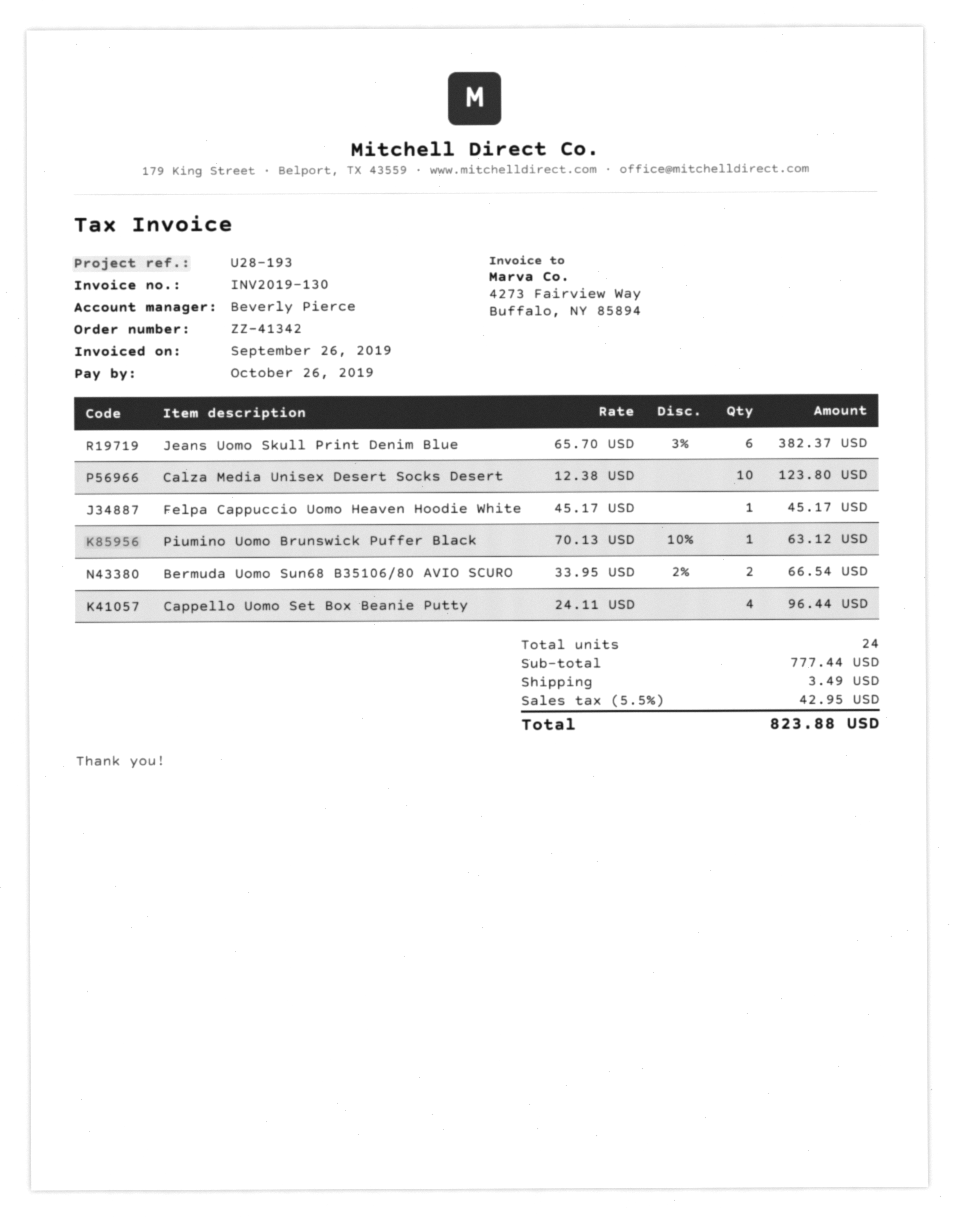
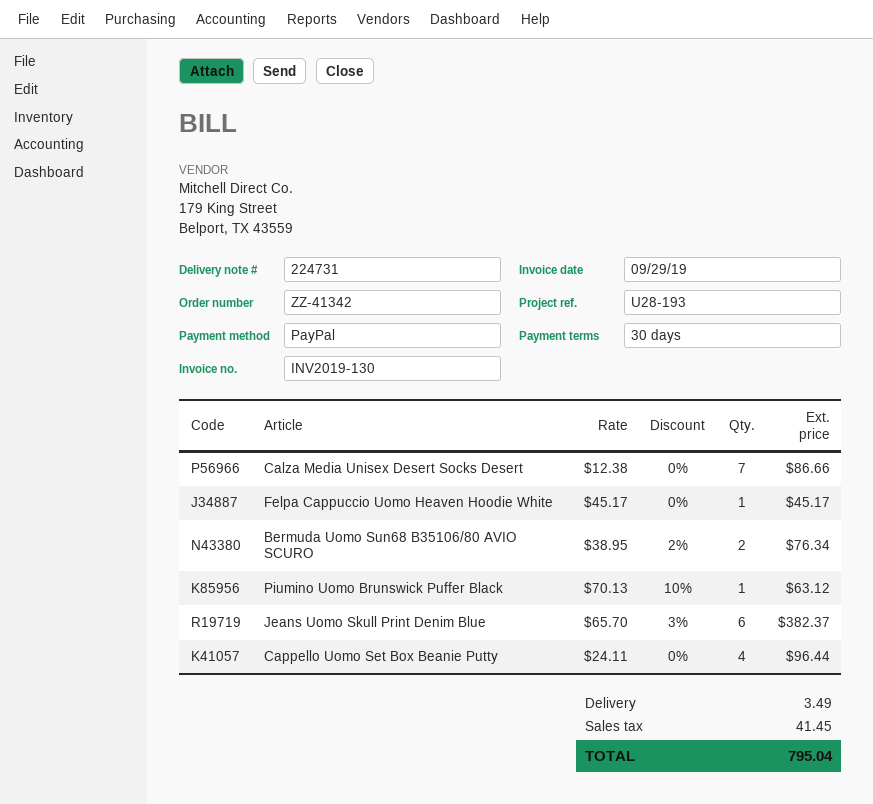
invoice date: 2019-09-26 -> 2019-09-29
Calza Media Unisex Desert Socks Desert: 10 x 12.38 = 123.80 -> 7 x 12.38 = 86.66
Bermuda Uomo Sun68 B35106/80 AVIO SCURO: 2 x 33.95 - 2% = 66.54 -> 2 x 38.95 - 2% = 76.34
tax: 42.95 -> 41.45
total: 823.88 -> 795.04

